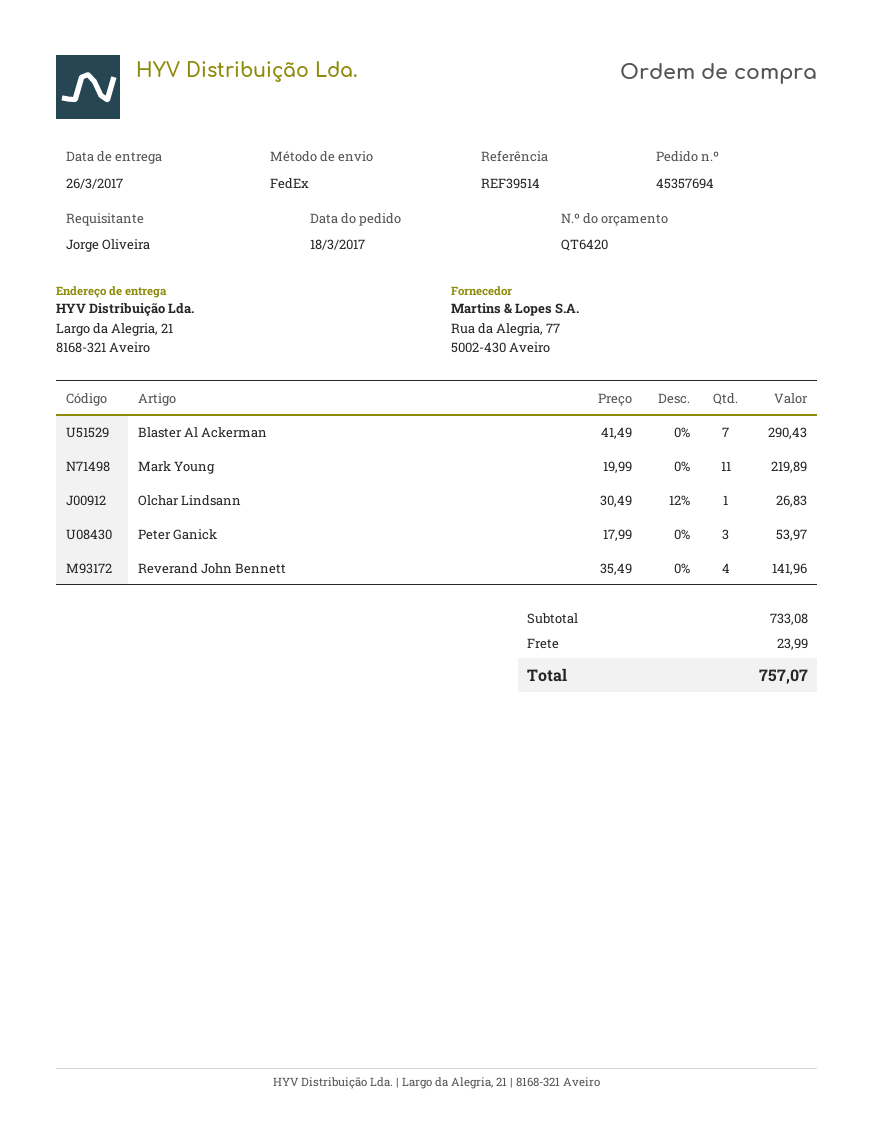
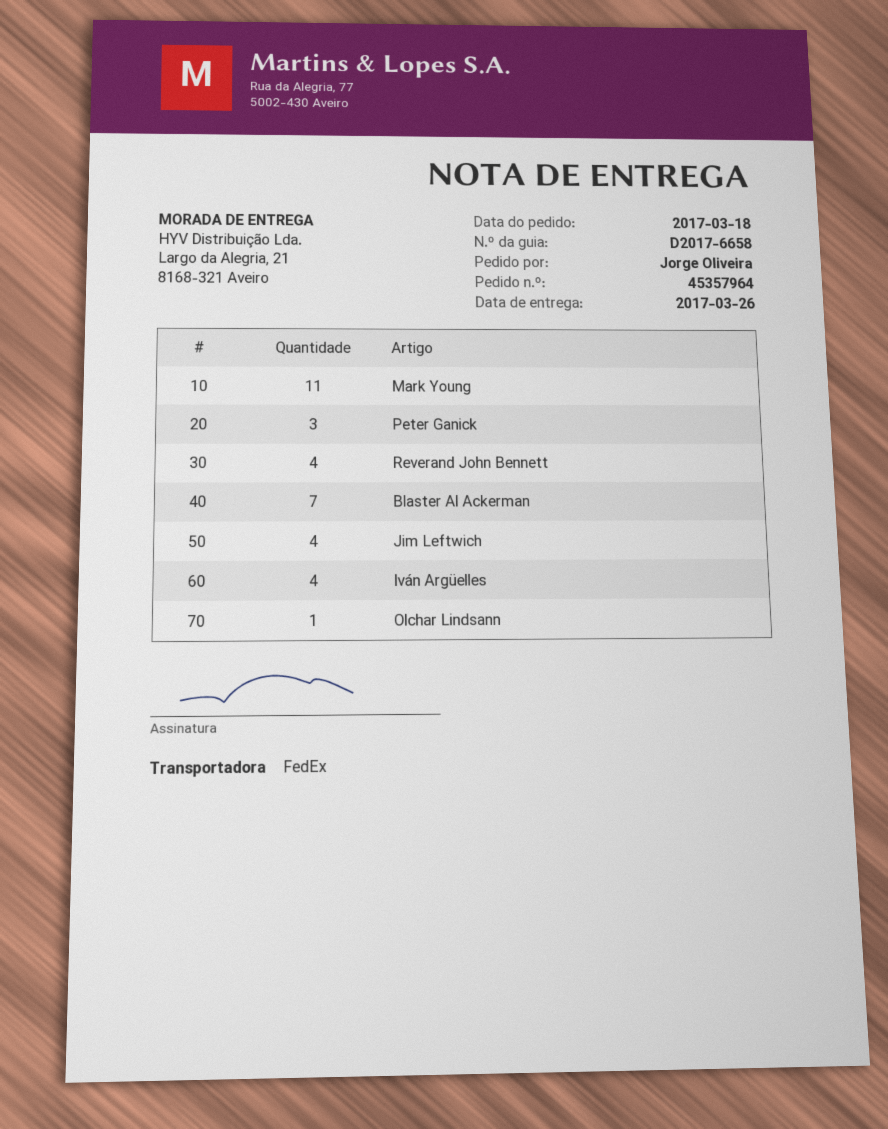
order number: 45357694 -> 45357964
Jim Leftwich: none -> 4
Iván Argüelles: none -> 4

